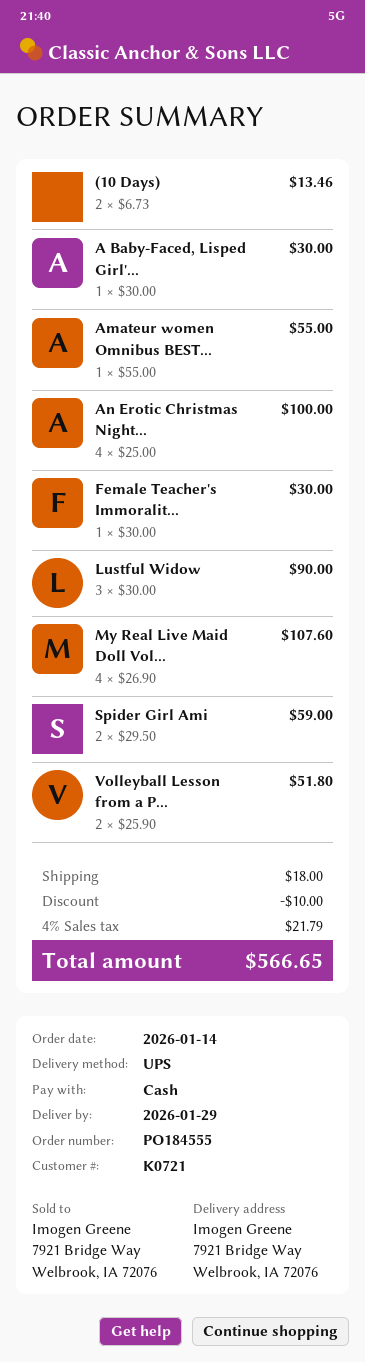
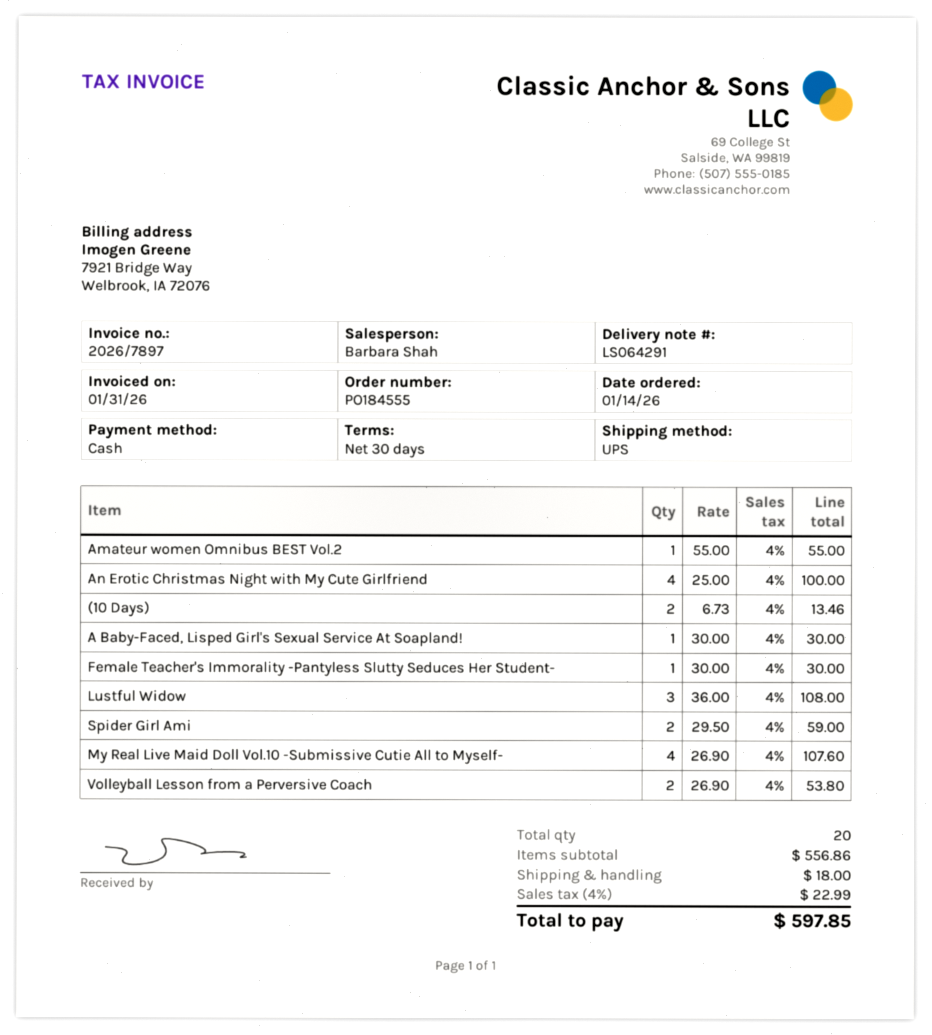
Lustful Widow: 3 x 30.00 = 90.00 -> 3 x 36.00 = 108.00
Volleyball Lesson from a P...: 2 x 25.90 = 51.80 -> 2 x 26.90 = 53.80
discount: 10.00 -> none
tax: 4% = 21.79 -> 4% = 22.99
total: 566.65 -> 597.85

